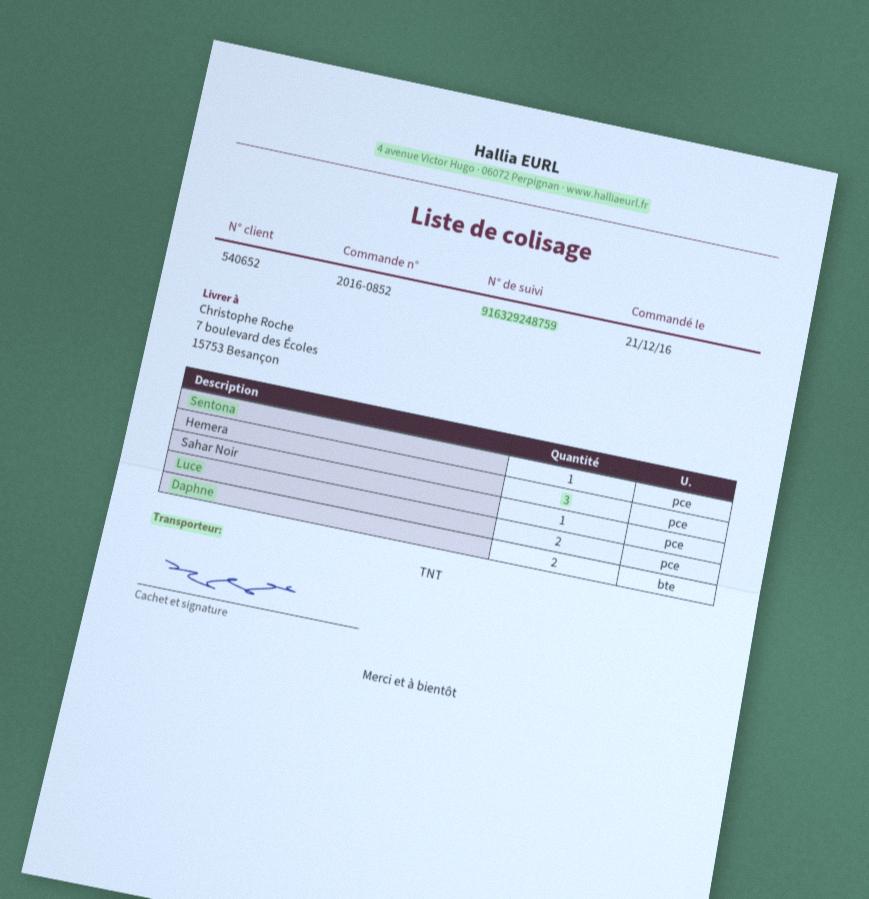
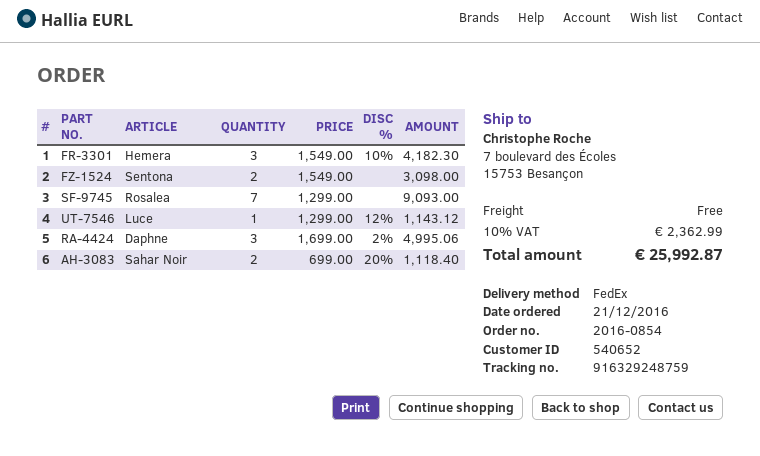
order number: 2016-0852 -> 2016-0854
shipping method: TNT -> FedEx
Sentona: 1 -> 2
Sahar Noir: 1 -> 2
Luce: 2 -> 1
Daphne: 2 -> 3
Rosalea: none -> 7

